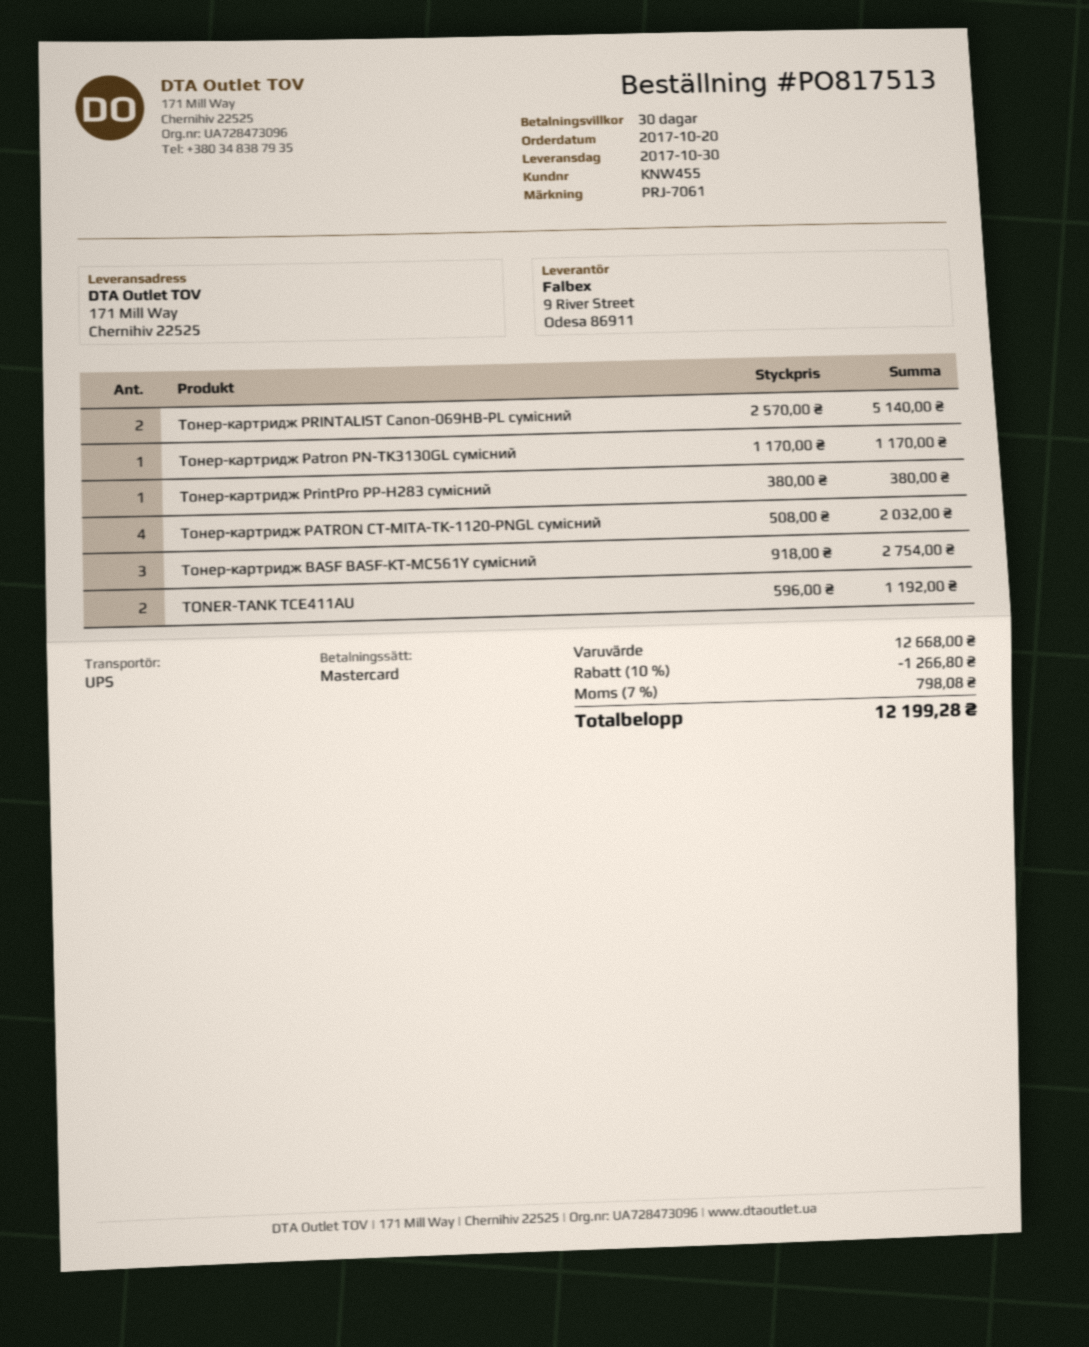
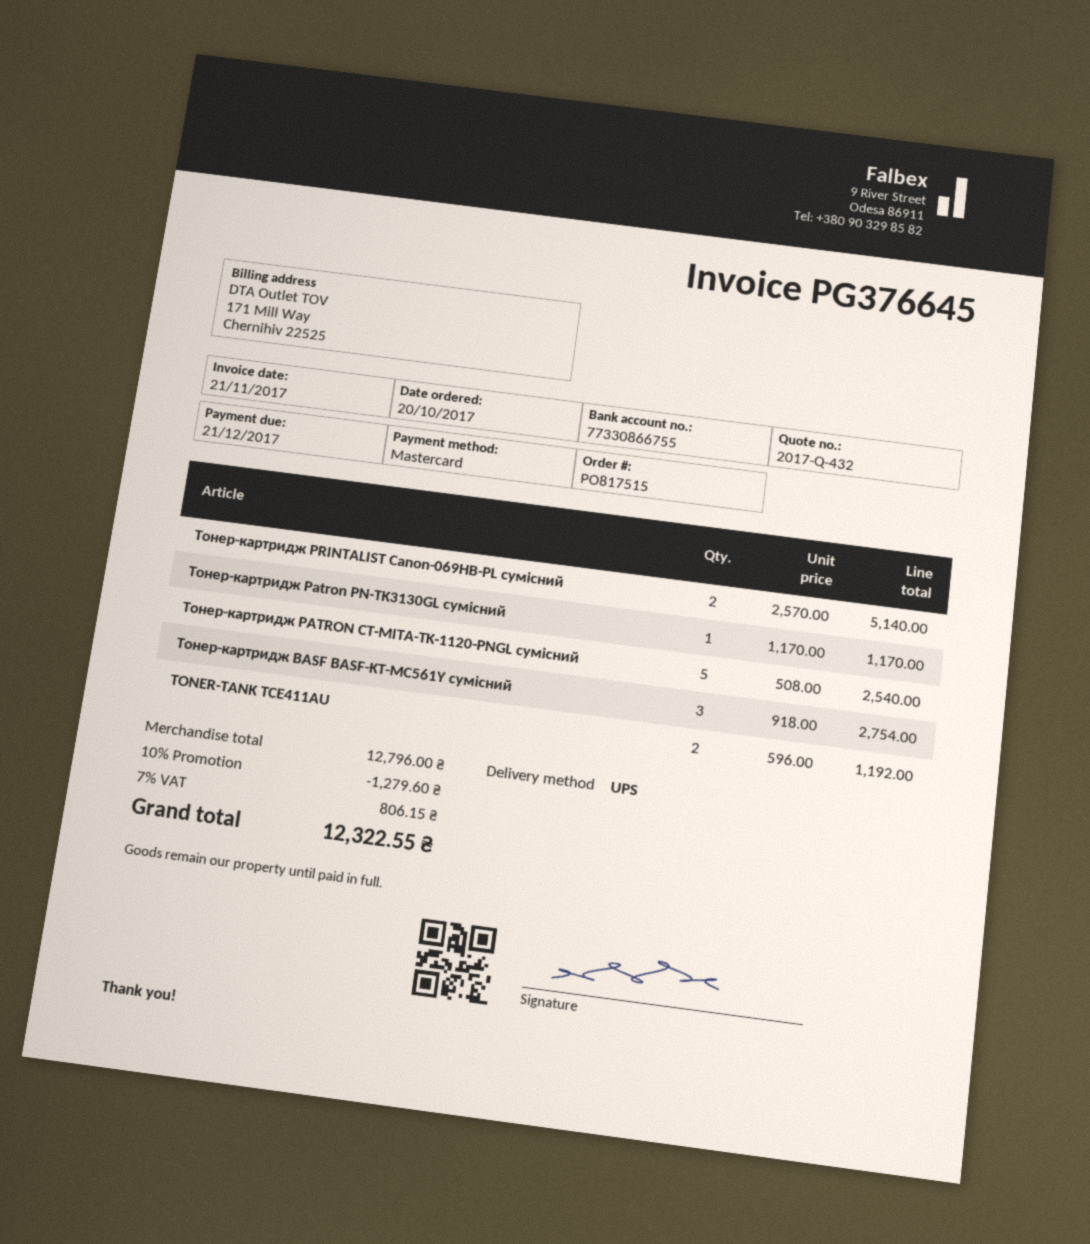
order number: PO817513 -> PO817515
Тонер-картридж PrintPro PP-H283 сумісний: 1 x 380.00 = 380.00 -> none
Тонер-картридж PATRON CT-MITA-TK-1120-PNGL сумісний: 4 x 508.00 = 2032.00 -> 5 x 508.00 = 2540.00
subtotal: 12668.00 -> 12796.00
discount: 10% = 1266.80 -> 10% = 1279.60
tax: 7% = 798.08 -> 7% = 806.15
total: 12199.28 -> 12322.55

